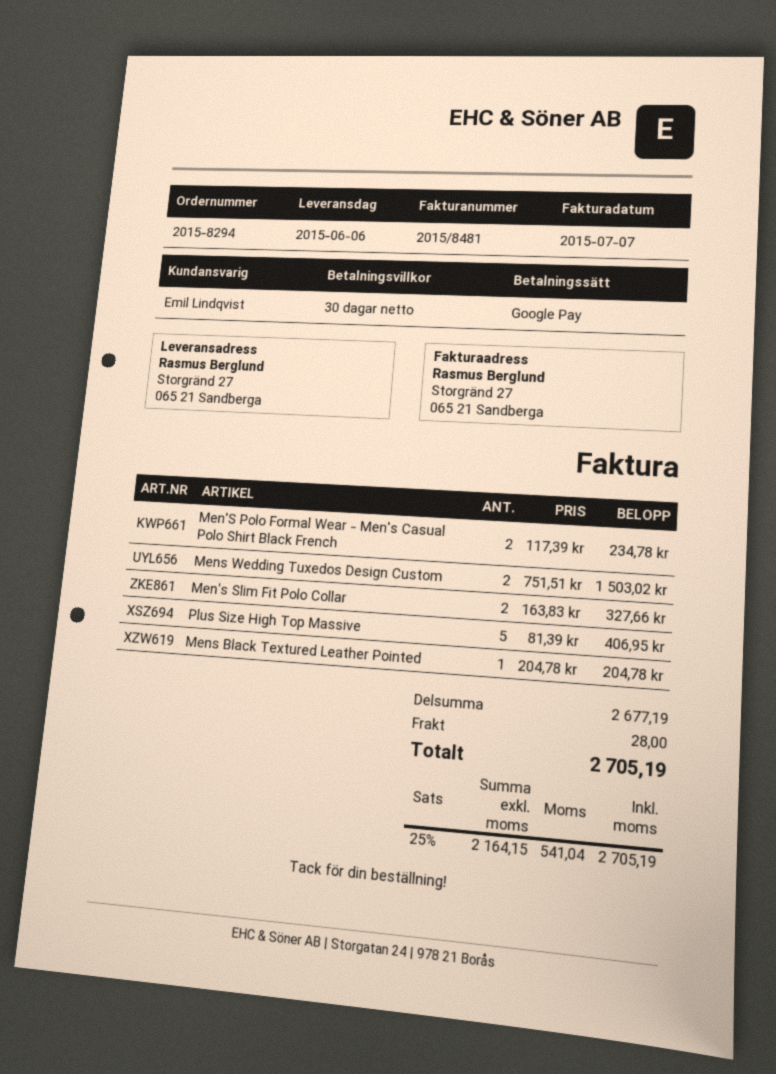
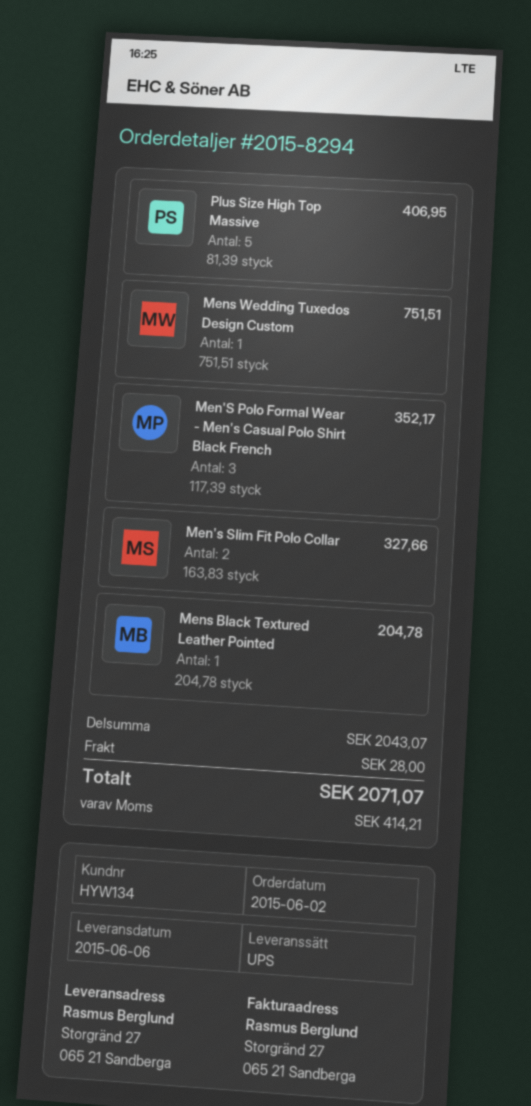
Men'S Polo Formal Wear - Men's Casual Polo Shirt Black French: 2 x 117.39 = 234.78 -> 3 x 117.39 = 352.17
Mens Wedding Tuxedos Design Custom: 2 x 751.51 = 1503.02 -> 1 x 751.51 = 751.51
subtotal: 2677.19 -> 2043.07
tax: 541.04 -> 414.21
total: 2705.19 -> 2071.07

